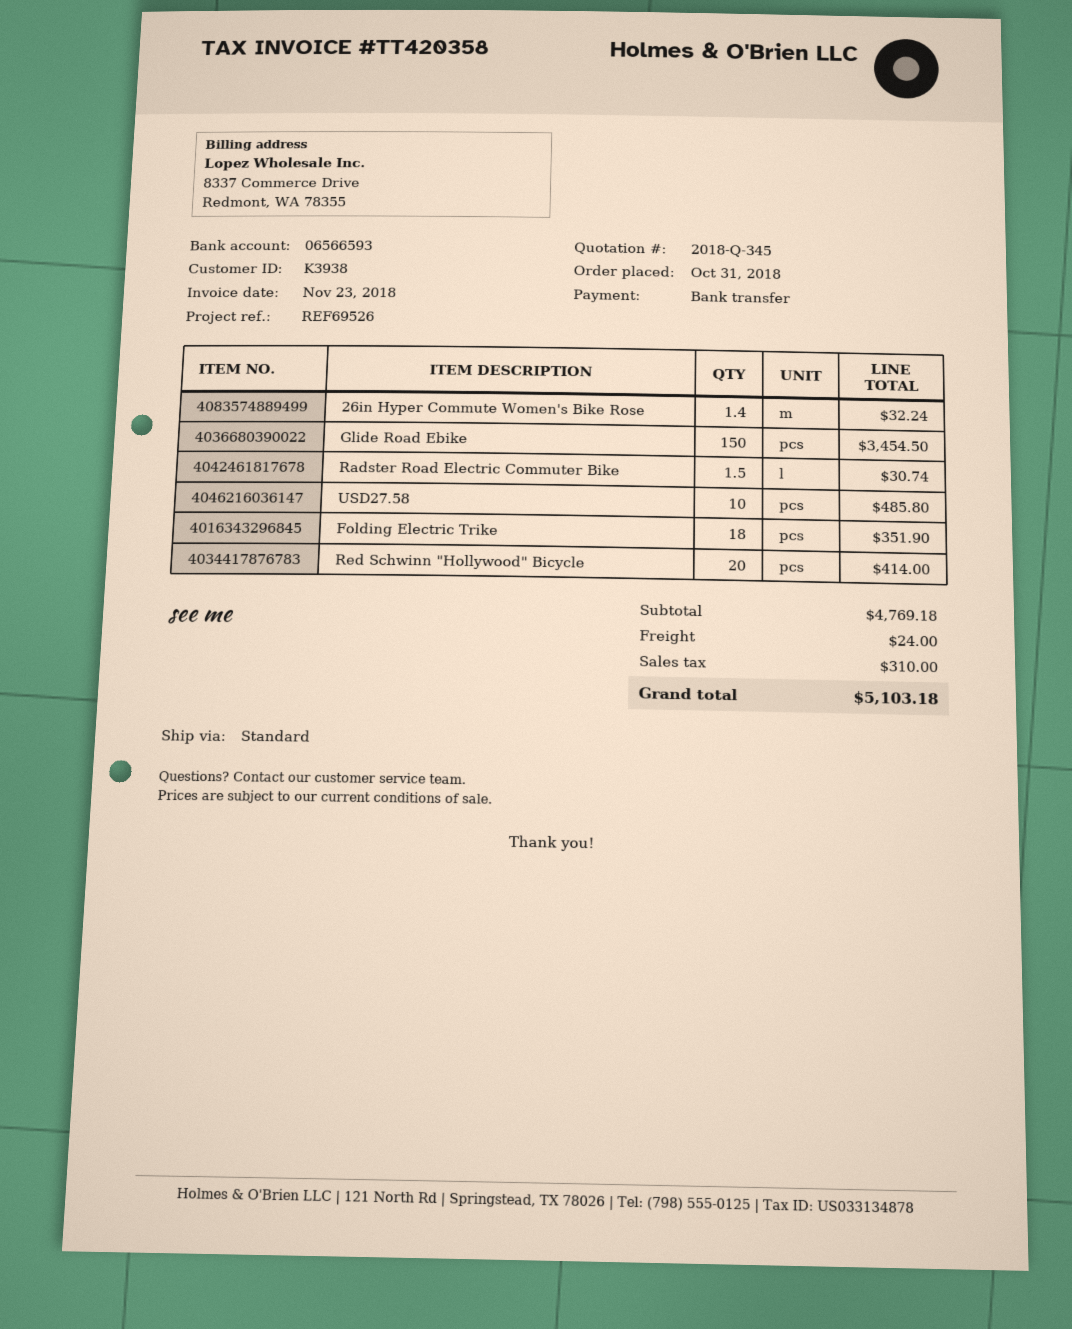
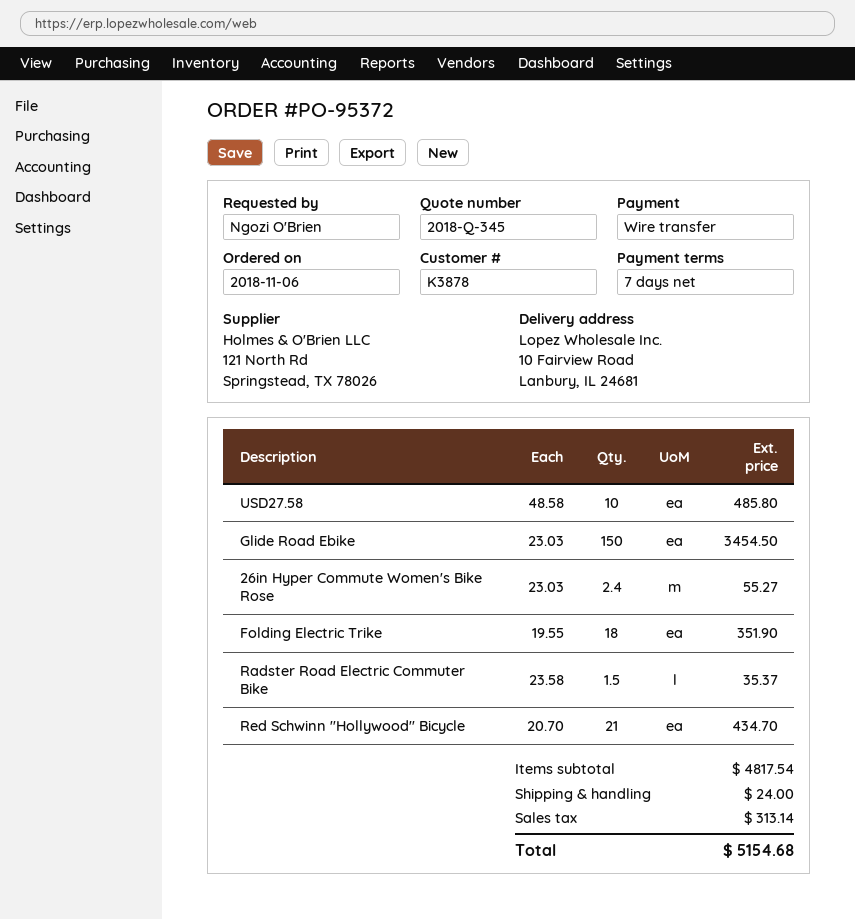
order date: 2018-10-31 -> 2018-11-06
customer number: K3938 -> K3878
26in Hyper Commute Women's Bike Rose: 1.4 for 32.24 -> 2.4 for 55.27
Radster Road Electric Commuter Bike: 1.5 for 30.74 -> 1.5 for 35.37
Red Schwinn "Hollywood" Bicycle: 20 for 414.00 -> 21 for 434.70
subtotal: 4769.18 -> 4817.54
tax: 310.00 -> 313.14
total: 5103.18 -> 5154.68

